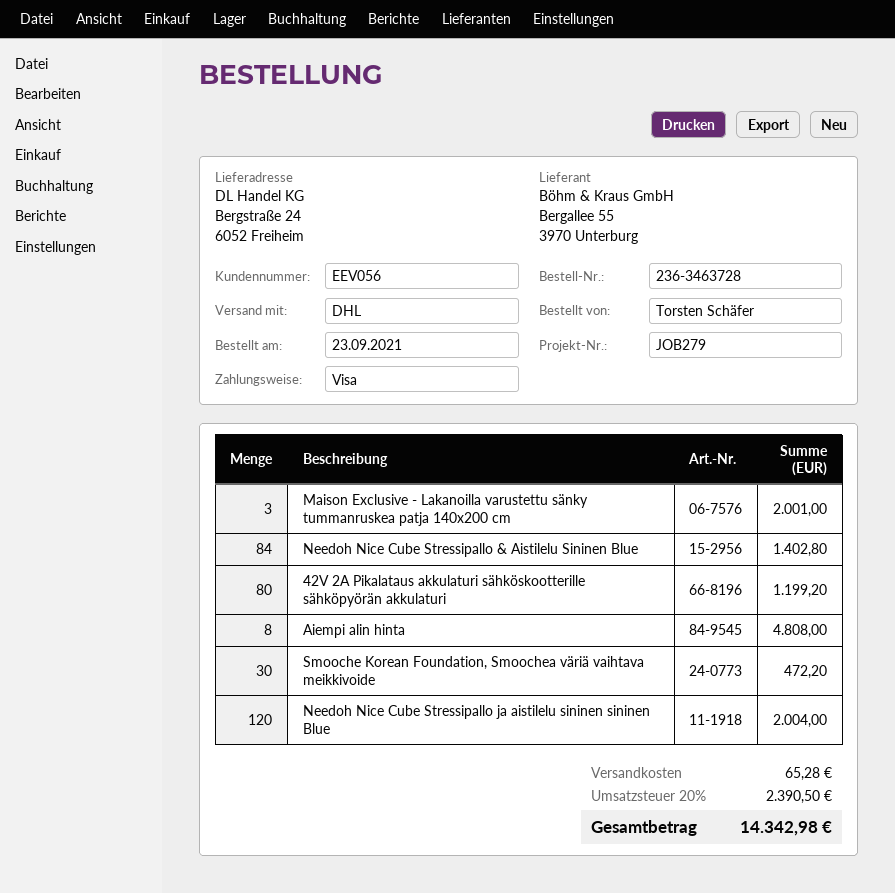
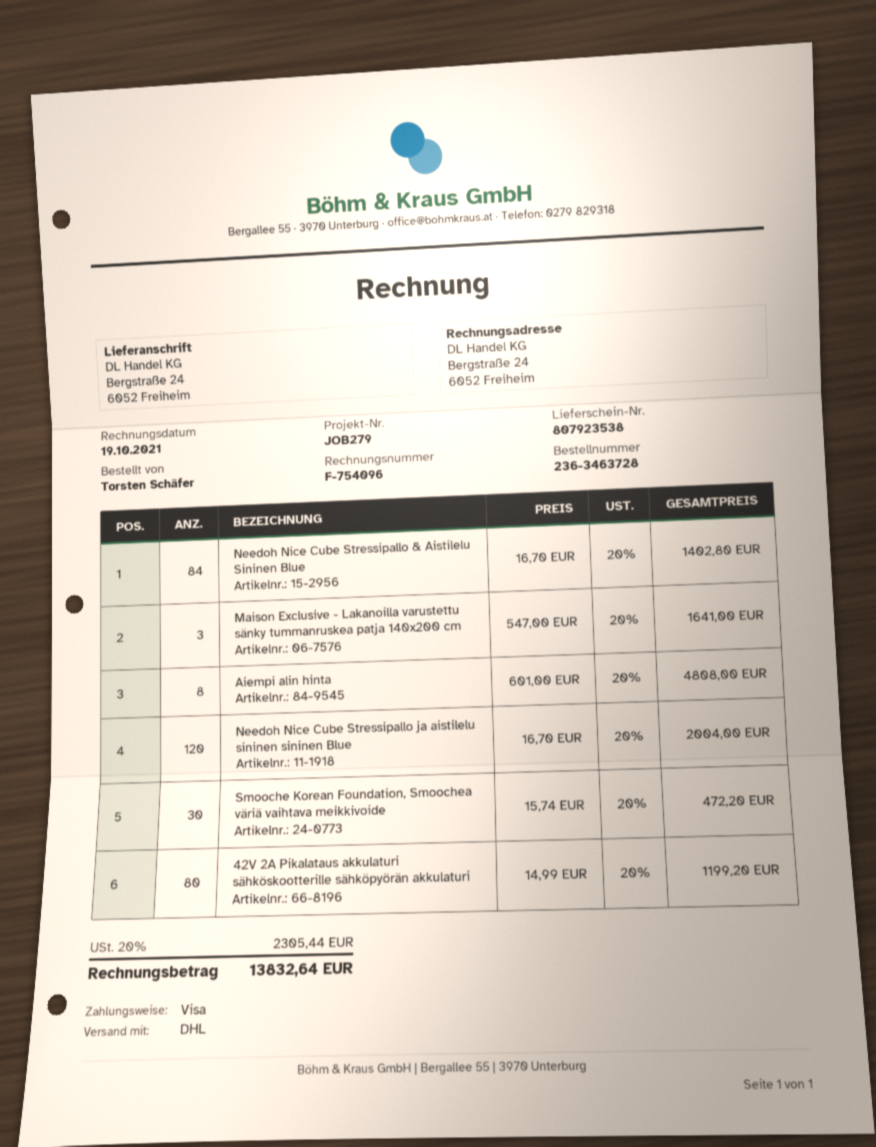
Maison Exclusive - Lakanoilla varustettu sänky tummanruskea patja 140x200 cm: 3 for 2001.00 -> 3 for 1641.00
shipping: 65.28 -> none
tax: 20% = 2390.50 -> 20% = 2305.44
total: 14342.98 -> 13832.64

